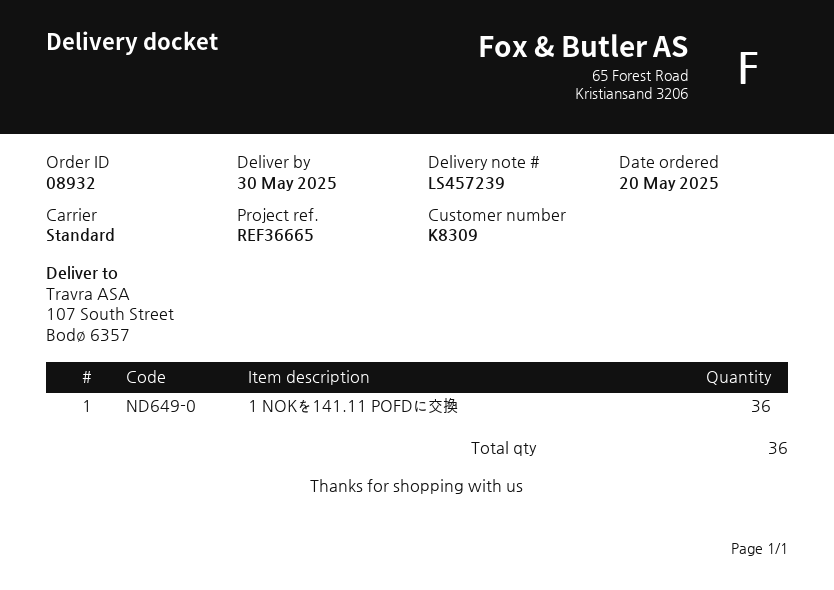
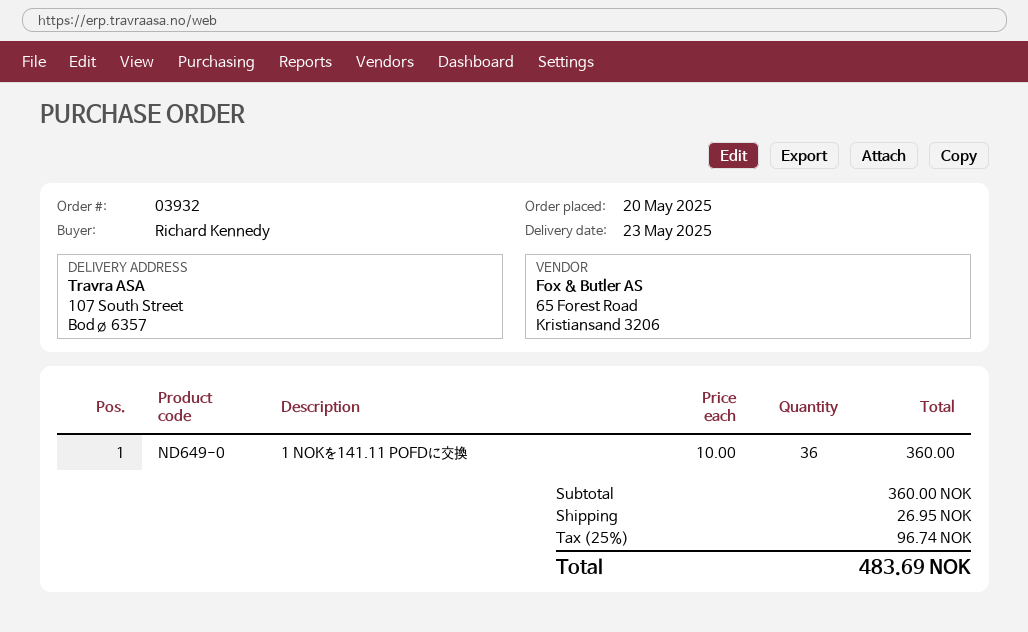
order number: 08932 -> 03932
delivery date: 2025-05-30 -> 2025-05-23

